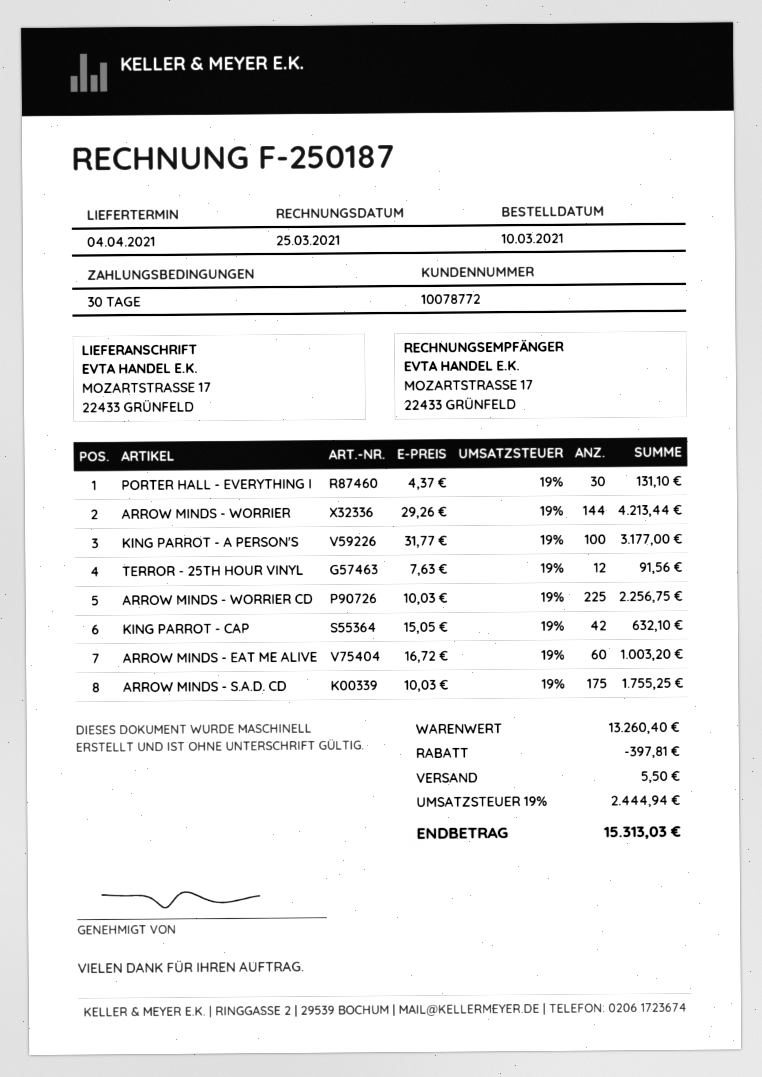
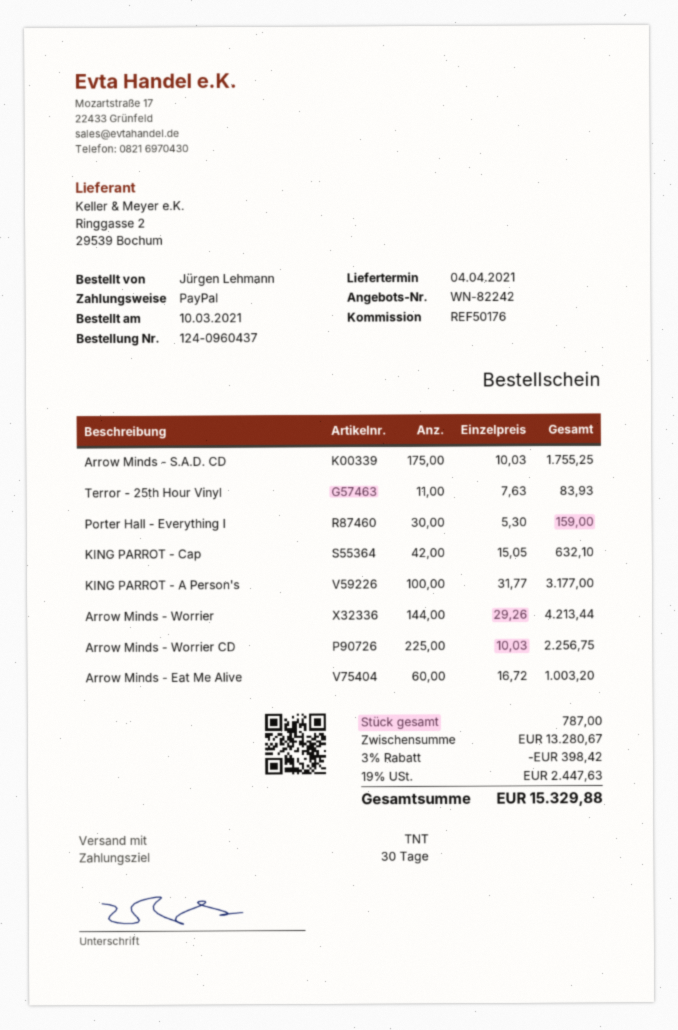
PORTER HALL - EVERYTHING I: 30 x 4.37 = 131.10 -> 30 x 5.30 = 159.00
TERROR - 25TH HOUR VINYL: 12 x 7.63 = 91.56 -> 11 x 7.63 = 83.93
subtotal: 13260.40 -> 13280.67
discount: 397.81 -> 398.42
shipping: 5.50 -> none
tax: 19% = 2444.94 -> 19% = 2447.63
total: 15313.03 -> 15329.88

